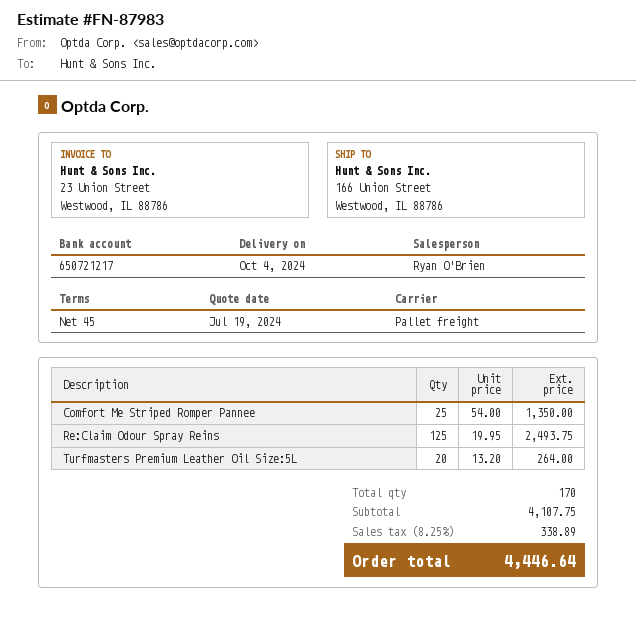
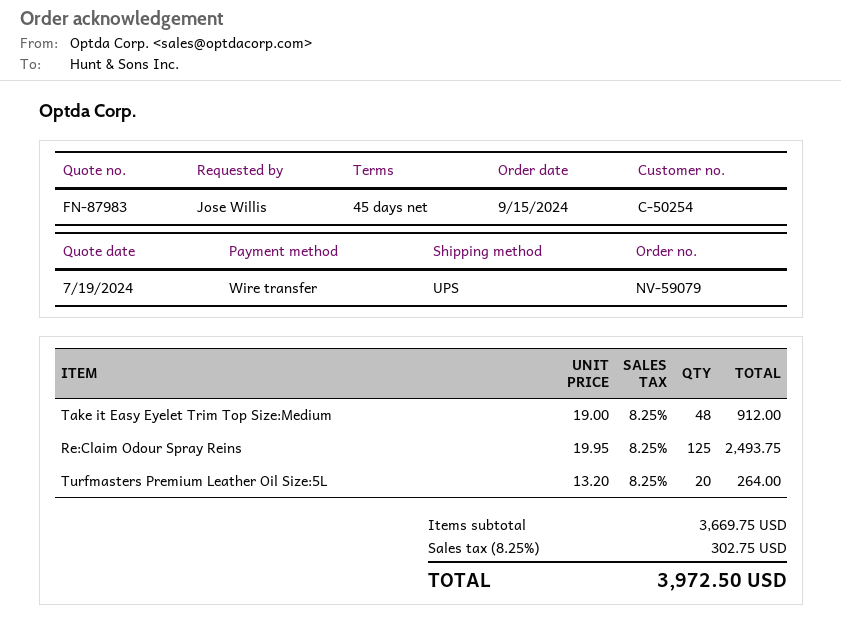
shipping method: pallet freight -> UPS
Comfort Me Striped Romper Pannee: 25 x 54.00 = 1350.00 -> none
Take it Easy Eyelet Trim Top Size:Medium: none -> 48 x 19.00 = 912.00
subtotal: 4107.75 -> 3669.75
tax: 8.25% = 338.89 -> 8.25% = 302.75
total: 4446.64 -> 3972.50

